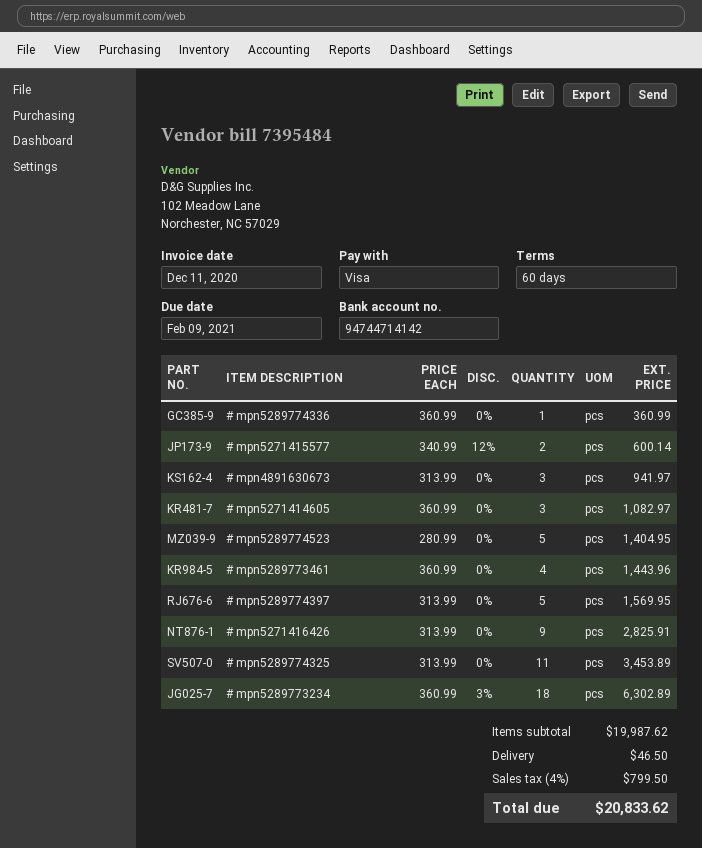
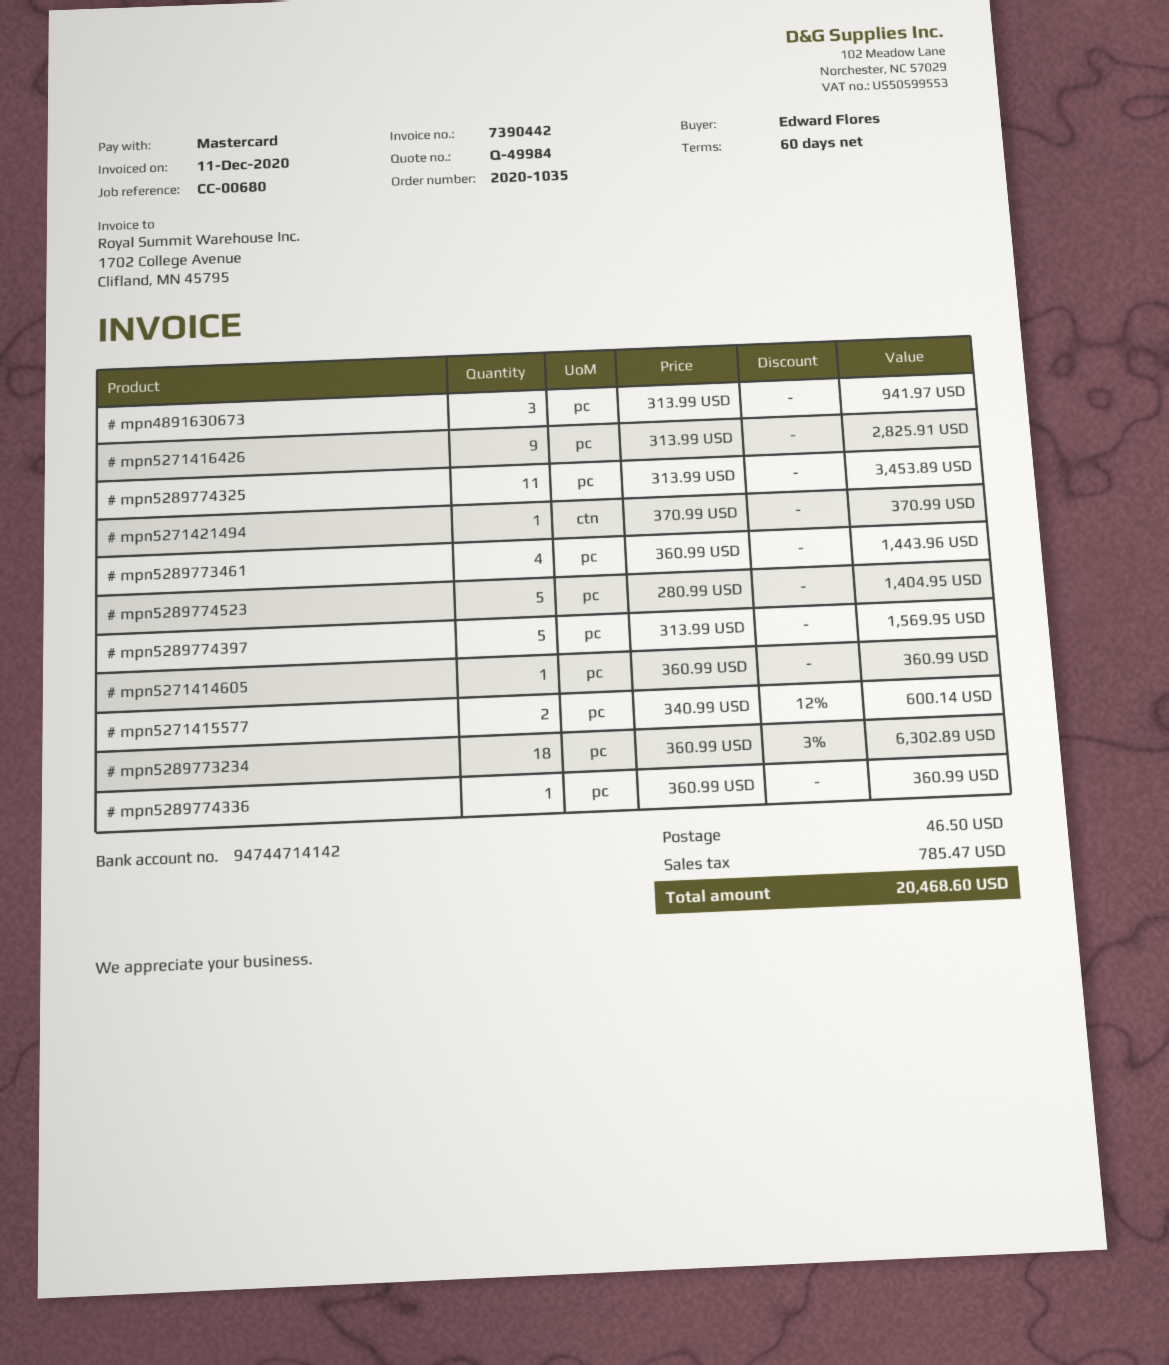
invoice number: 7395484 -> 7390442
payment method: Visa -> Mastercard
# mpn5271414605: 3 x 360.99 = 1082.97 -> 1 x 360.99 = 360.99
# mpn5271421494: none -> 1 x 370.99 = 370.99
tax: 799.50 -> 785.47
total: 20833.62 -> 20468.60

